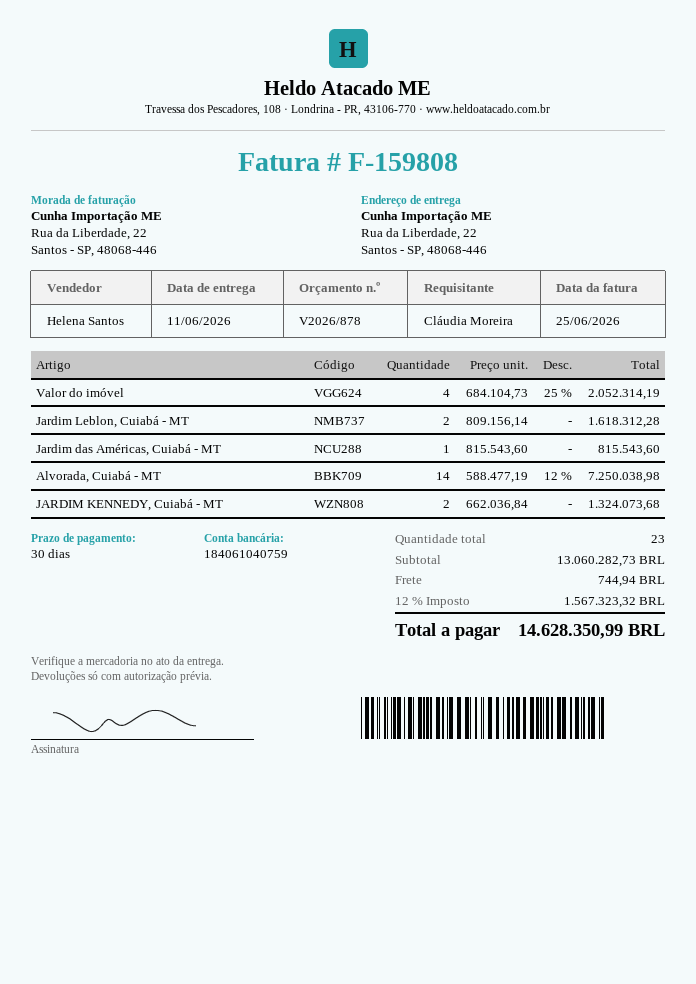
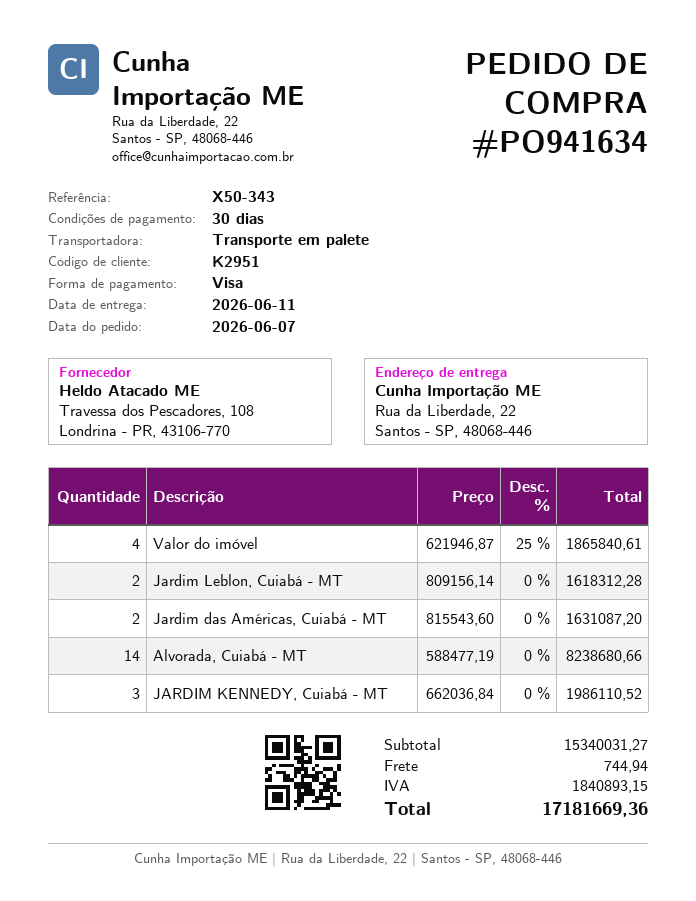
Valor do imóvel: 4 x 684104.73 - 25% = 2052314.19 -> 4 x 621946.87 - 25% = 1865840.61
Jardim das Américas, Cuiabá - MT: 1 x 815543.60 = 815543.60 -> 2 x 815543.60 = 1631087.20
Alvorada, Cuiabá - MT: 14 x 588477.19 - 12% = 7250038.98 -> 14 x 588477.19 = 8238680.66
JARDIM KENNEDY, Cuiabá - MT: 2 x 662036.84 = 1324073.68 -> 3 x 662036.84 = 1986110.52
subtotal: 13060282.73 -> 15340031.27
tax: 1567323.32 -> 1840893.15
total: 14628350.99 -> 17181669.36

